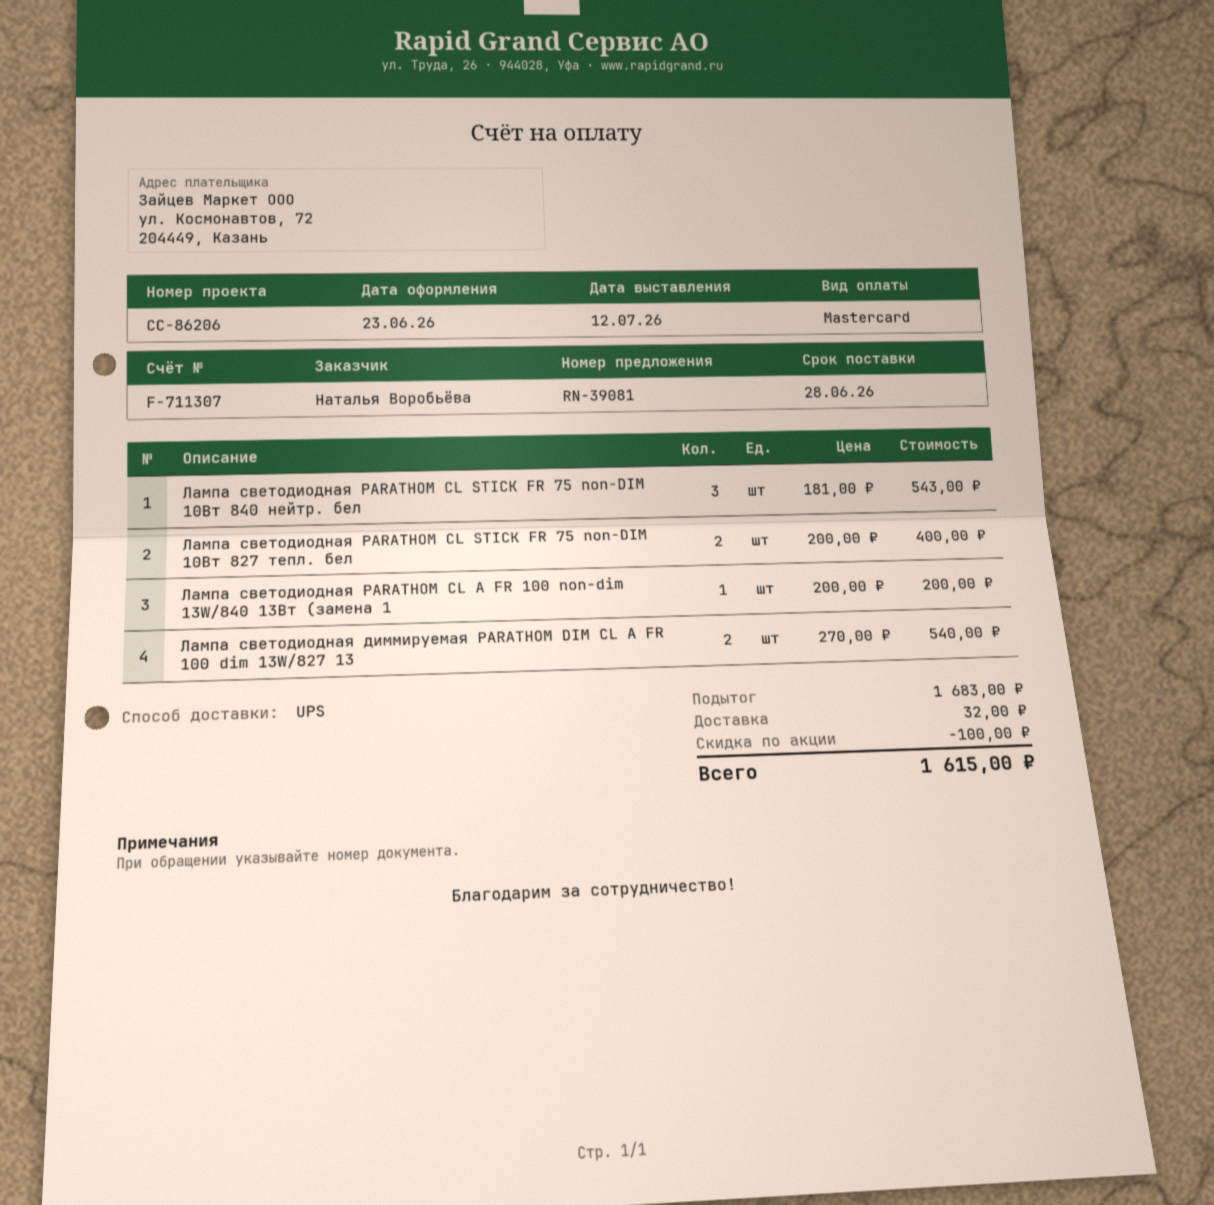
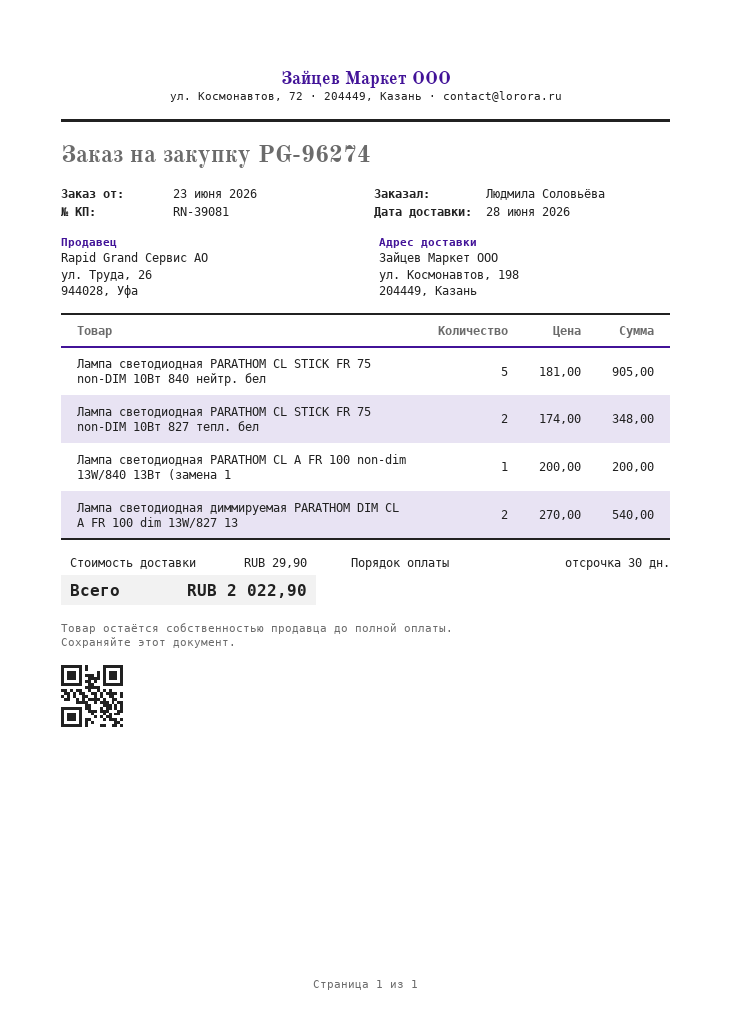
ordered by: Наталья Воробьёва -> Людмила Соловьёва
Лампа светодиодная PARATHOM CL STICK FR 75 non-DIM 10Вт 840 нейтр. бел: 3 x 181.00 = 543.00 -> 5 x 181.00 = 905.00
Лампа светодиодная PARATHOM CL STICK FR 75 non-DIM 10Вт 827 тепл. бел: 2 x 200.00 = 400.00 -> 2 x 174.00 = 348.00
discount: 100.00 -> none
shipping: 32.00 -> 29.90
total: 1615.00 -> 2022.90

